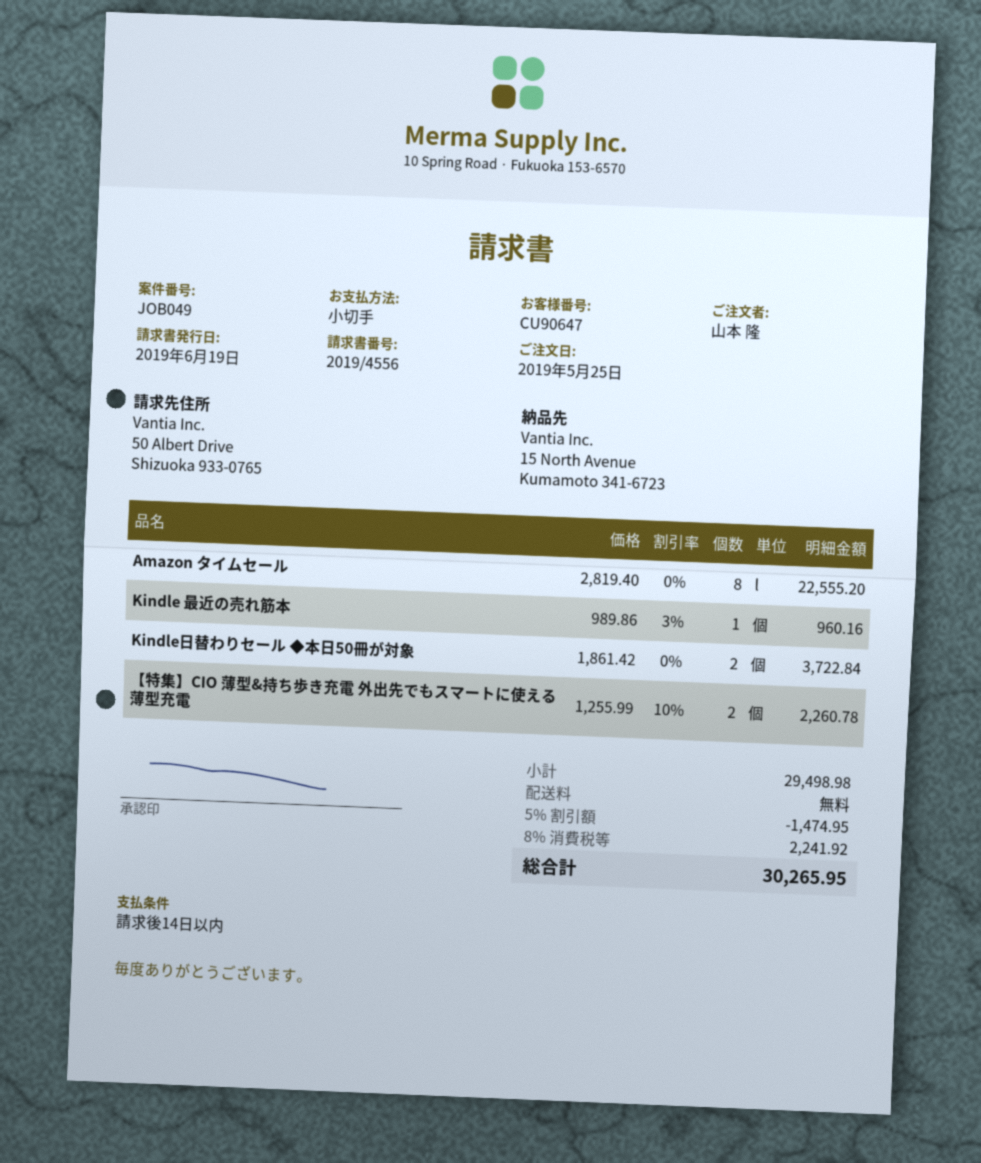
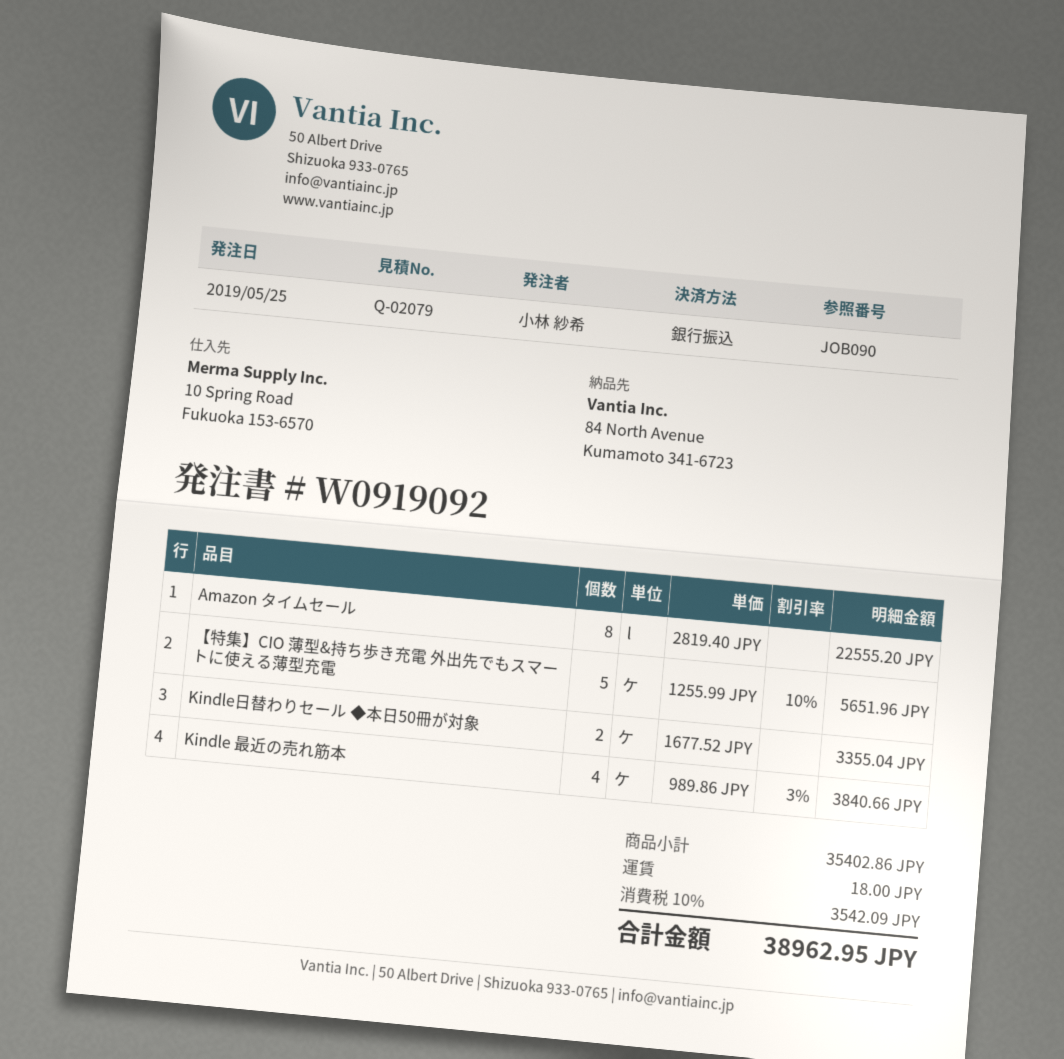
reference: JOB049 -> JOB090
ordered by: 山本 隆 -> 小林 紗希
payment method: cheque -> bank transfer
ship to: 15 North Avenue, Kumamoto 341-6723 -> 84 North Avenue, Kumamoto 341-6723
Kindle 最近の売れ筋本: 1 x 989.86 - 3% = 960.16 -> 4 x 989.86 - 3% = 3840.66
Kindle日替わりセール ◆本日50冊が対象: 2 x 1861.42 = 3722.84 -> 2 x 1677.52 = 3355.04
【特集】CIO 薄型&持ち歩き充電 外出先でもスマートに使える薄型充電: 2 x 1255.99 - 10% = 2260.78 -> 5 x 1255.99 - 10% = 5651.96
subtotal: 29498.98 -> 35402.86
discount: 5% = 1474.95 -> none
shipping: 0.00 -> 18.00
tax: 8% = 2241.92 -> 10% = 3542.09
total: 30265.95 -> 38962.95

